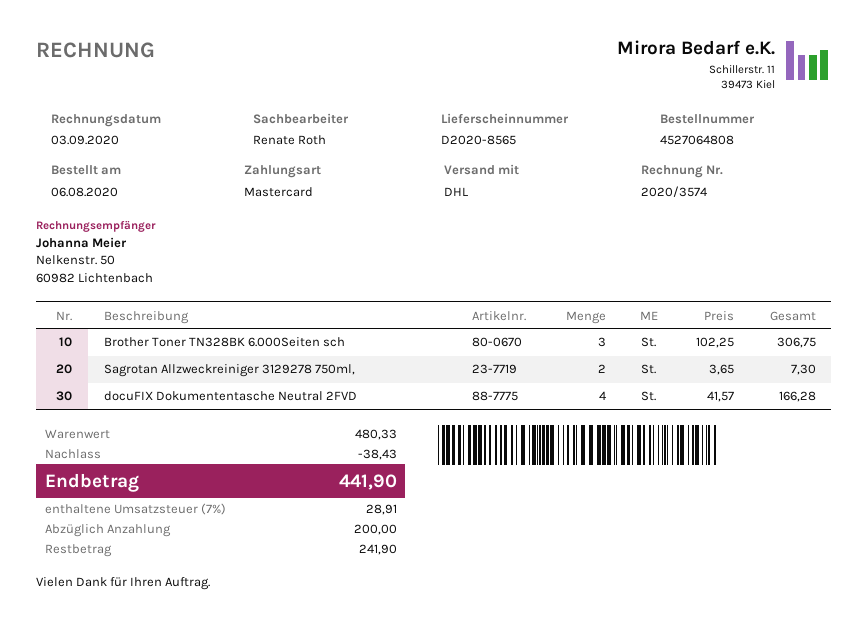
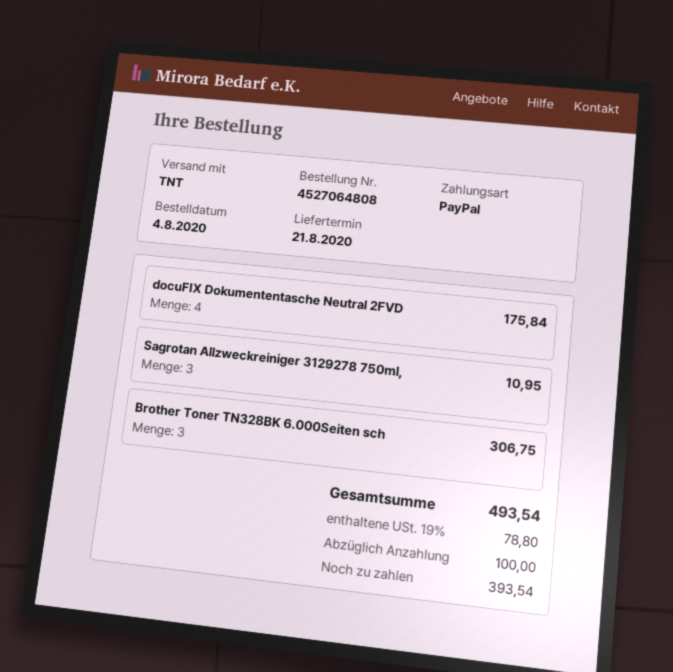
order date: 2020-08-06 -> 2020-08-04
payment method: Mastercard -> PayPal
shipping method: DHL -> TNT
Sagrotan Allzweckreiniger 3129278 750ml,: 2 for 7.30 -> 3 for 10.95
docuFIX Dokumententasche Neutral 2FVD: 4 for 166.28 -> 4 for 175.84
discount: 38.43 -> none
tax: 7% = 28.91 -> 19% = 78.80
total: 441.90 -> 493.54
deposit: 200.00 -> 100.00
balance: 241.90 -> 393.54

